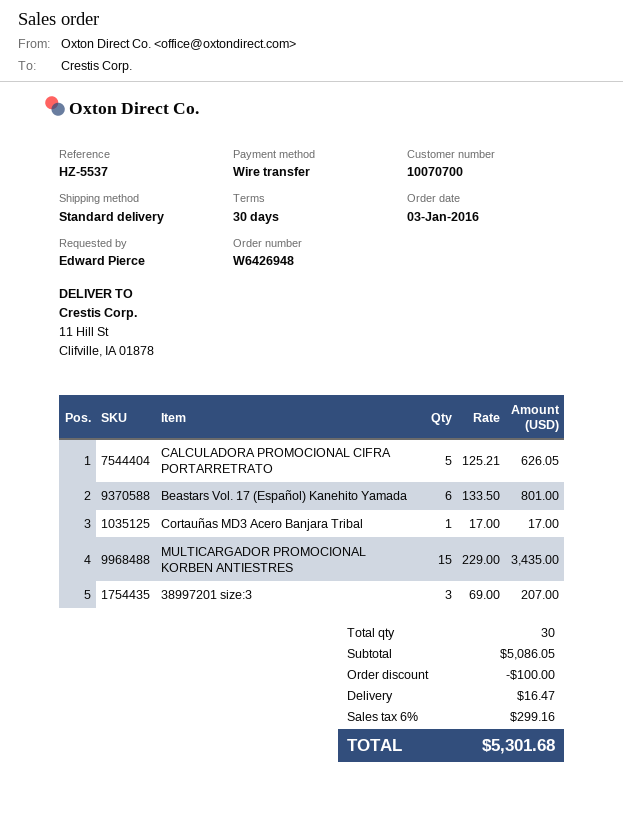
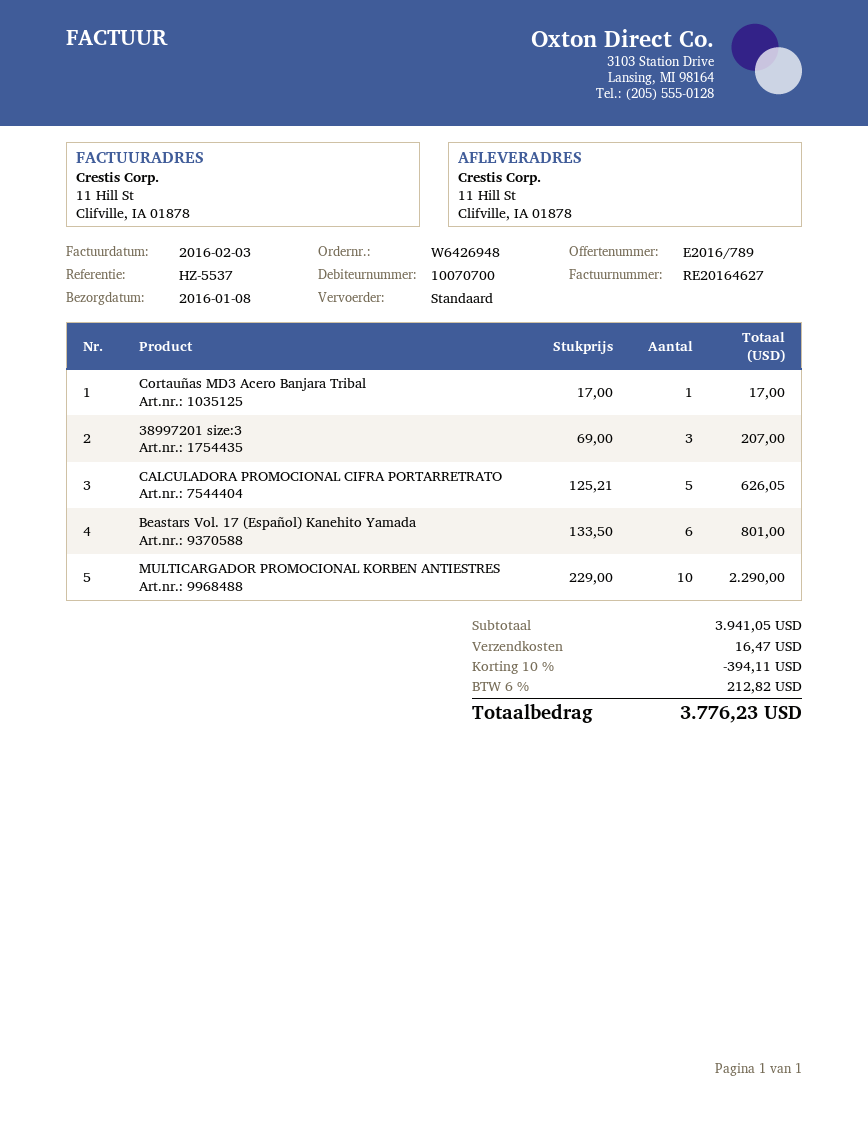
MULTICARGADOR PROMOCIONAL KORBEN ANTIESTRES: 15 x 229.00 = 3435.00 -> 10 x 229.00 = 2290.00
subtotal: 5086.05 -> 3941.05
discount: 100.00 -> 394.11
tax: 6% = 299.16 -> 6% = 212.82
total: 5301.68 -> 3776.23

